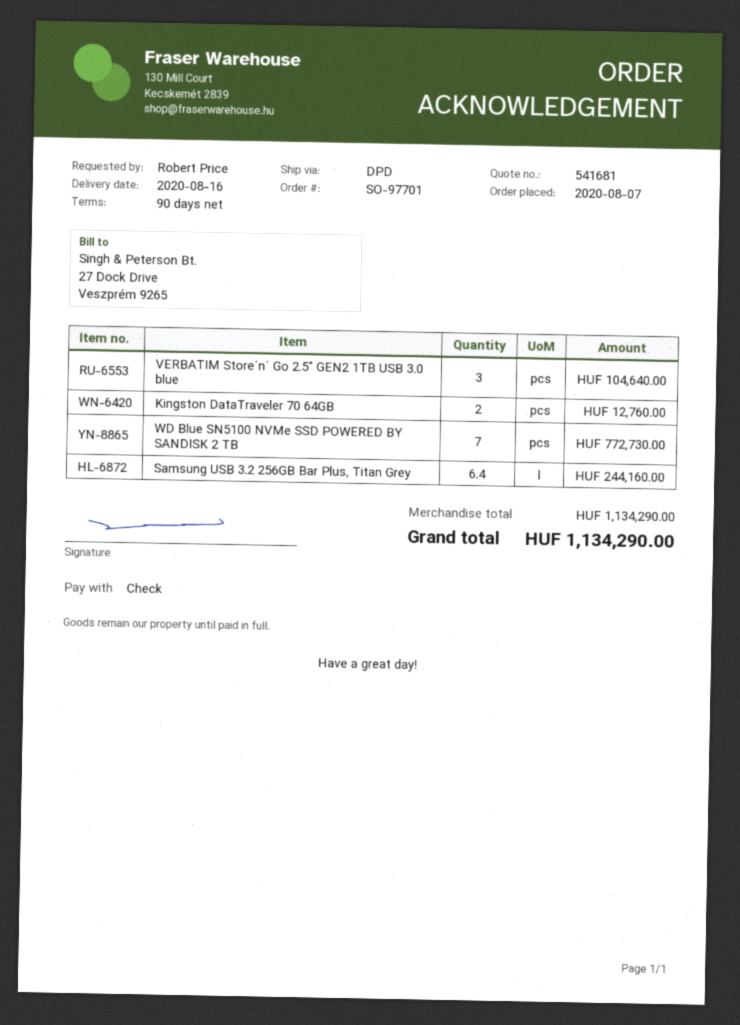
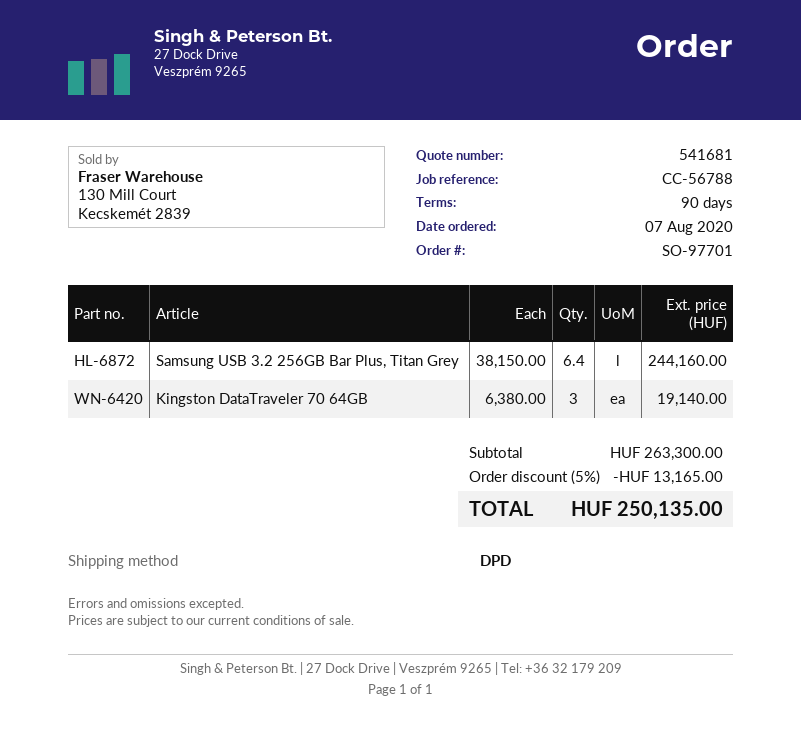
VERBATIM Store´n´ Go 2.5" GEN2 1TB USB 3.0 blue: 3 for 104640.00 -> none
Kingston DataTraveler 70 64GB: 2 for 12760.00 -> 3 for 19140.00
WD Blue SN5100 NVMe SSD POWERED BY SANDISK 2 TB: 7 for 772730.00 -> none
subtotal: 1134290.00 -> 263300.00
discount: none -> 5% = 13165.00
total: 1134290.00 -> 250135.00

